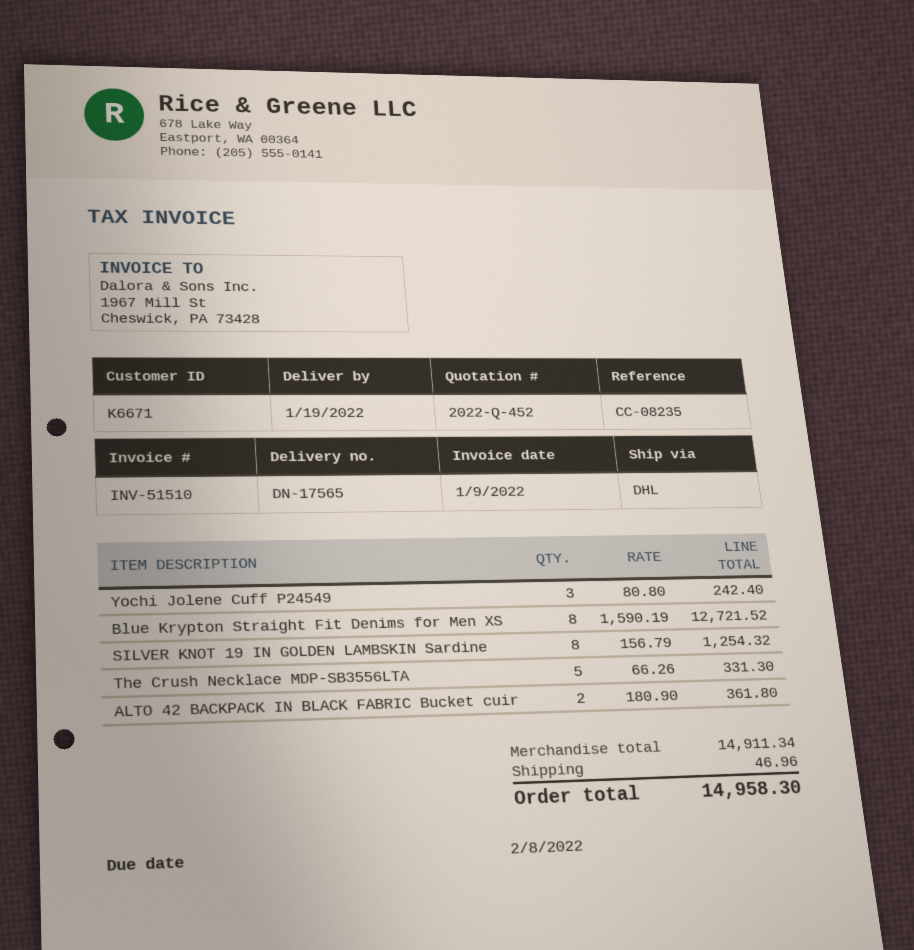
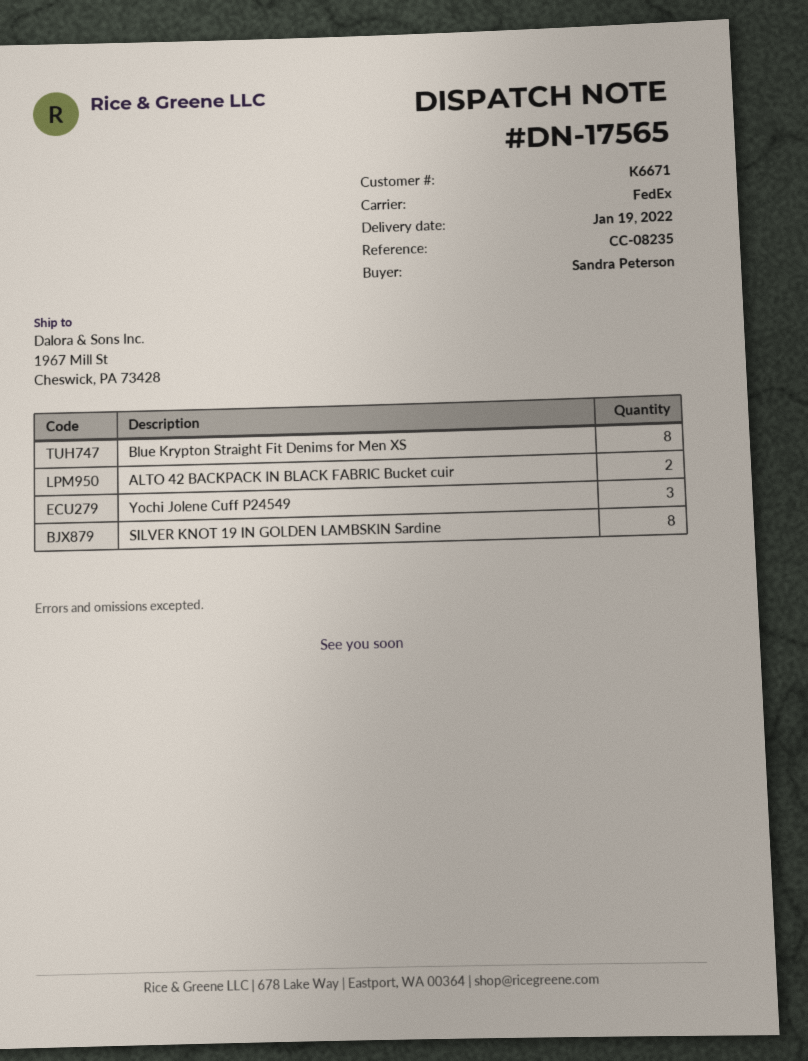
shipping method: DHL -> FedEx
The Crush Necklace MDP-SB3556LTA: 5 -> none

